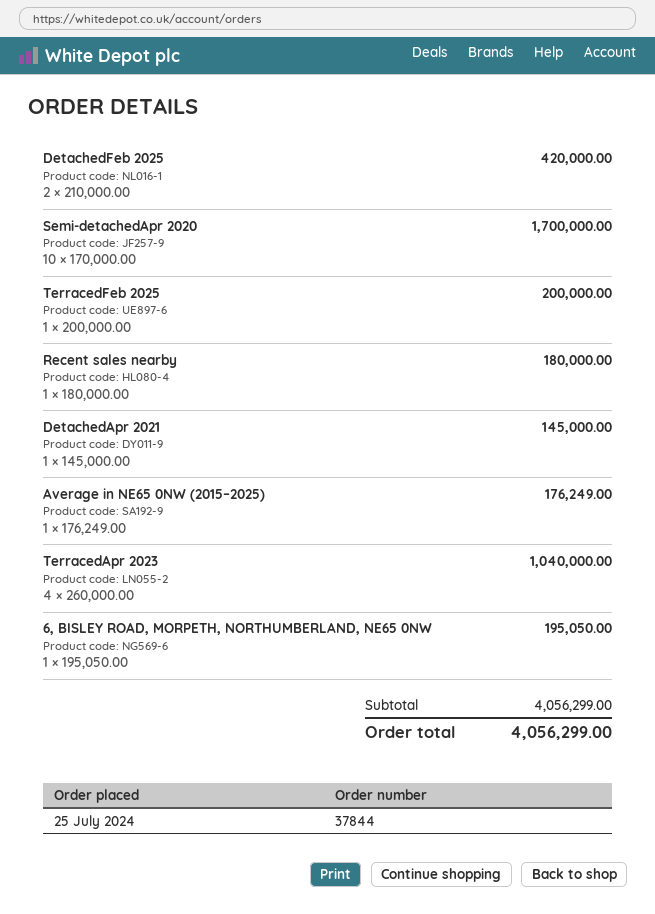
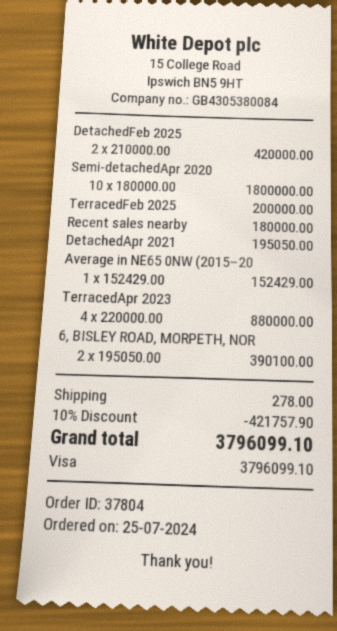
order number: 37844 -> 37804
Semi-detachedApr 2020: 10 x 170000.00 = 1700000.00 -> 10 x 180000.00 = 1800000.00
DetachedApr 2021: 1 x 145000.00 = 145000.00 -> 1 x 195050.00 = 195050.00
Average in NE65 0NW (2015–2025): 1 x 176249.00 = 176249.00 -> 1 x 152429.00 = 152429.00
TerracedApr 2023: 4 x 260000.00 = 1040000.00 -> 4 x 220000.00 = 880000.00
6, BISLEY ROAD, MORPETH, NORTHUMBERLAND, NE65 0NW: 1 x 195050.00 = 195050.00 -> 2 x 195050.00 = 390100.00
discount: none -> 10% = 421757.90
shipping: none -> 278.00
total: 4056299.00 -> 3796099.10

